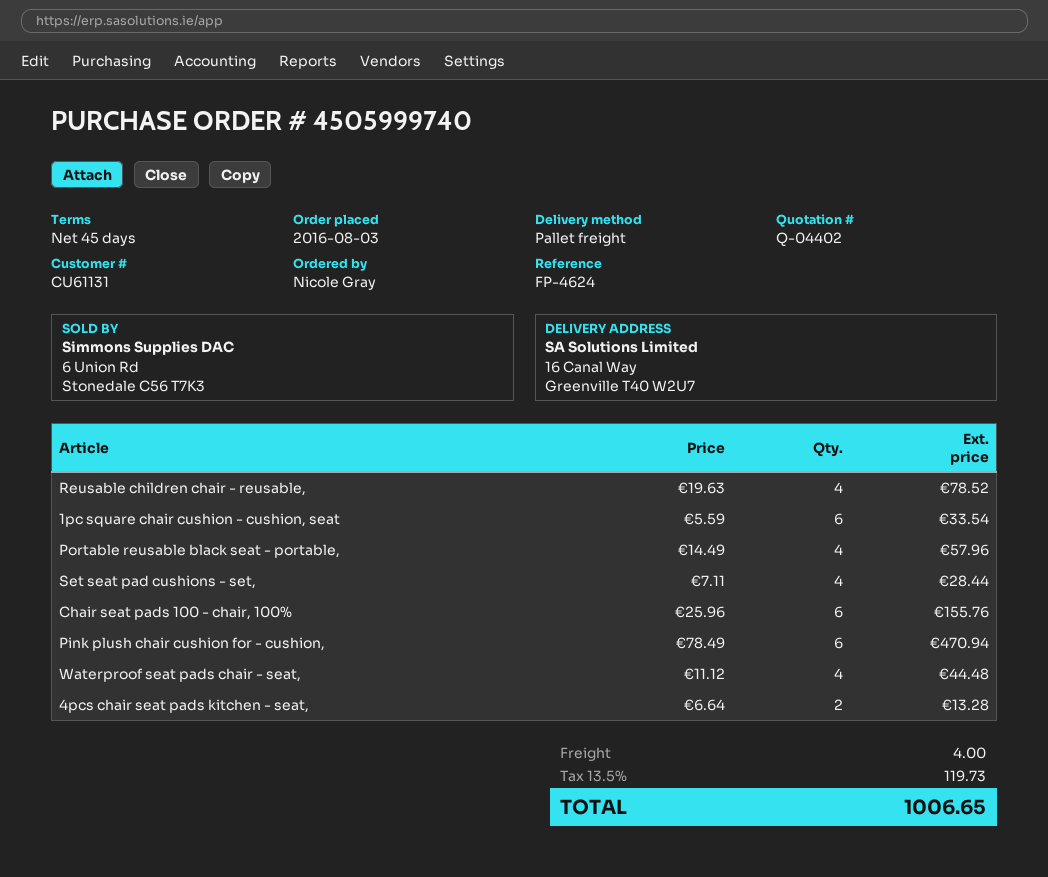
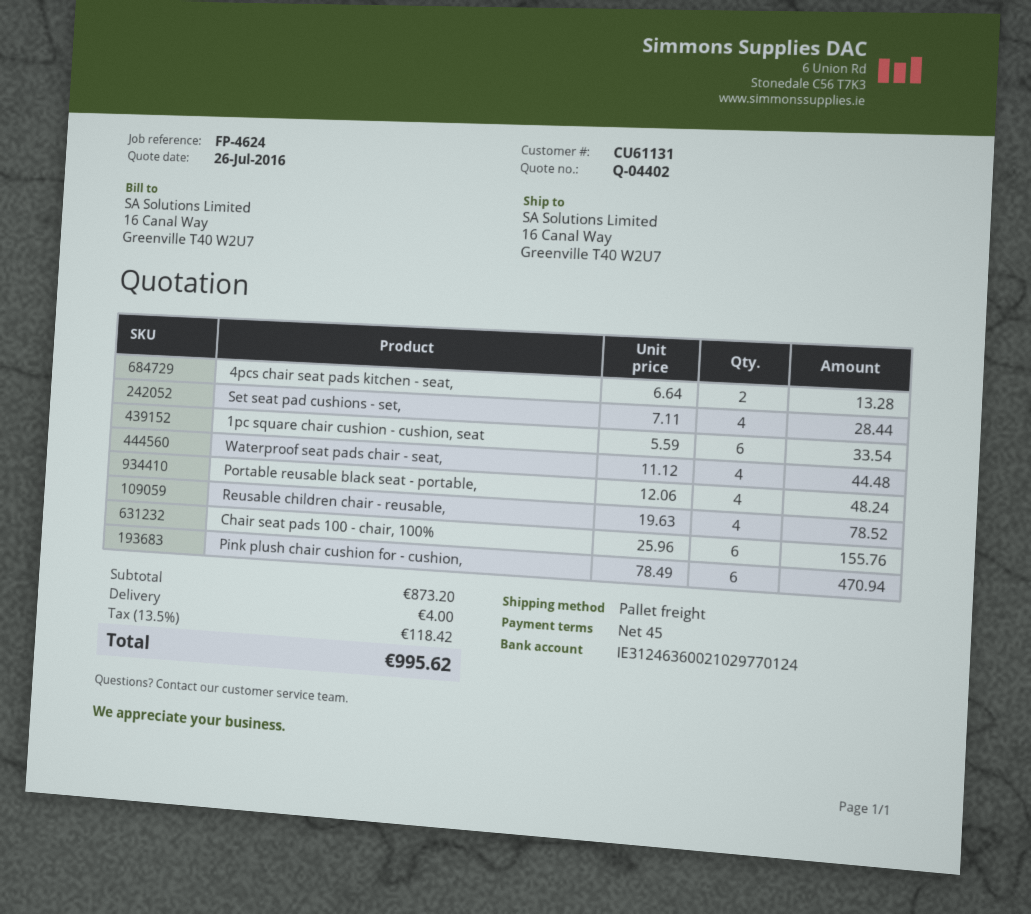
Portable reusable black seat - portable,: 4 x 14.49 = 57.96 -> 4 x 12.06 = 48.24
tax: 13.5% = 119.73 -> 13.5% = 118.42
total: 1006.65 -> 995.62

